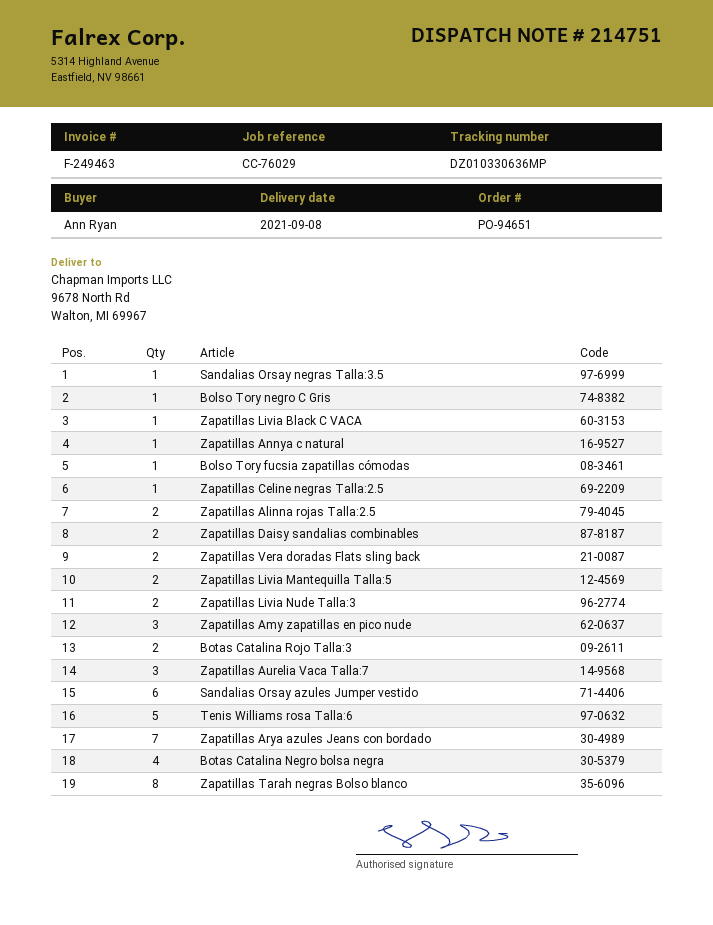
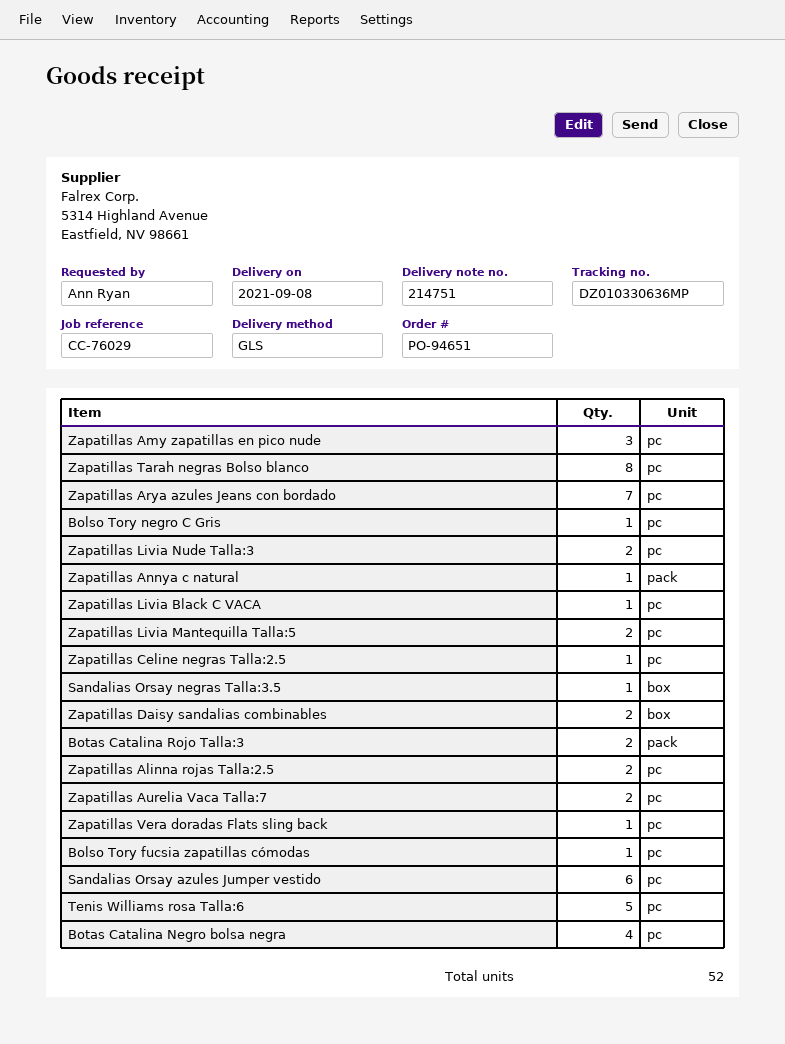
Zapatillas Vera doradas Flats sling back: 2 -> 1
Zapatillas Aurelia Vaca Talla:7: 3 -> 2

